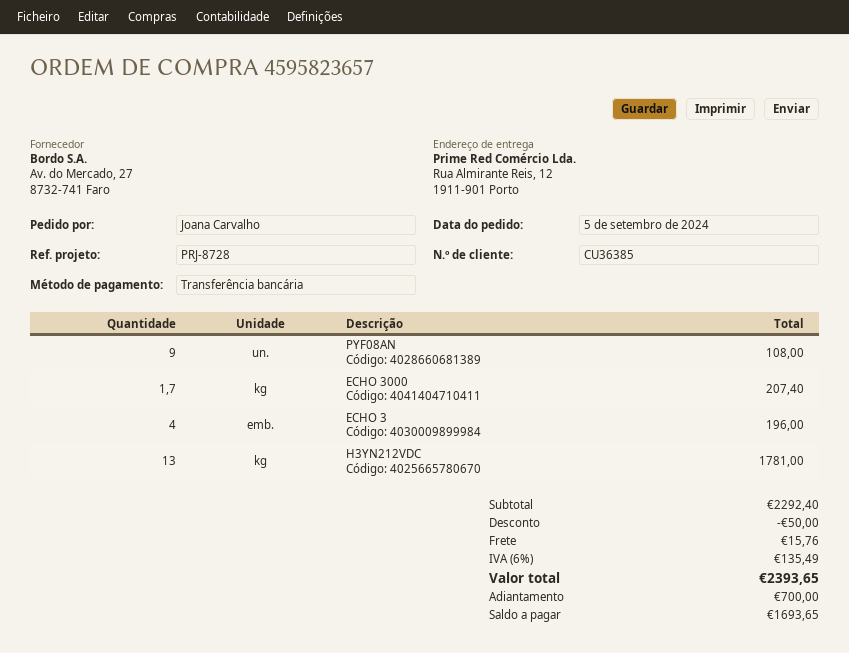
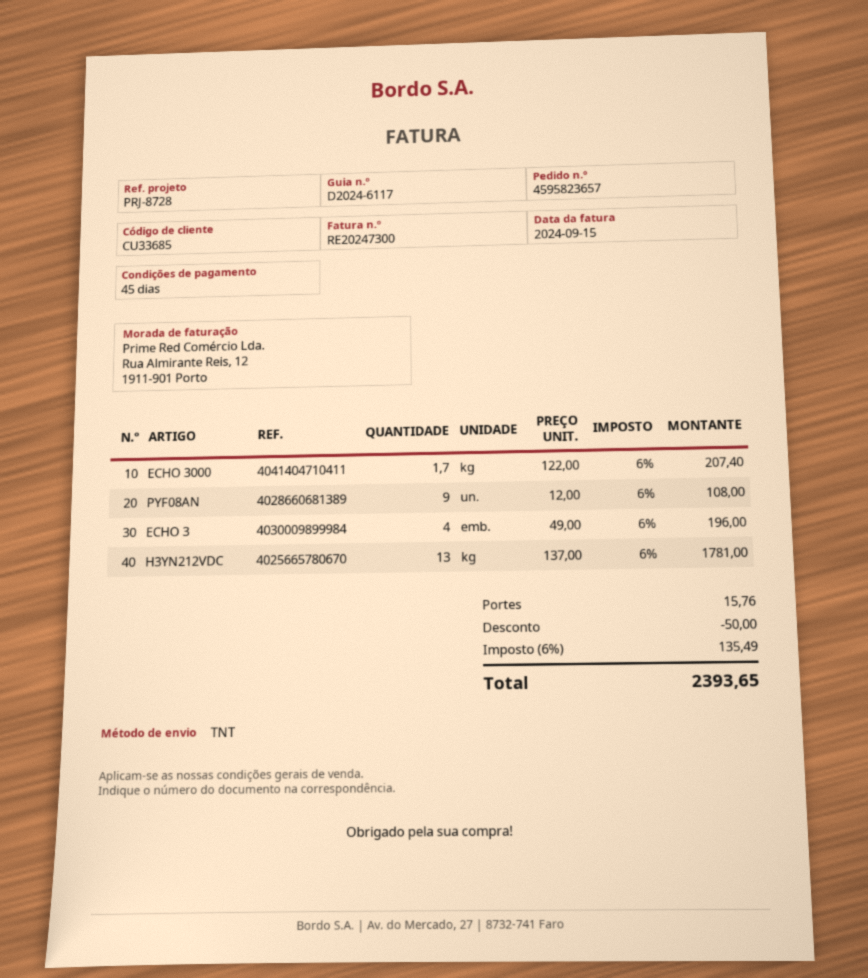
customer number: CU36385 -> CU33685

